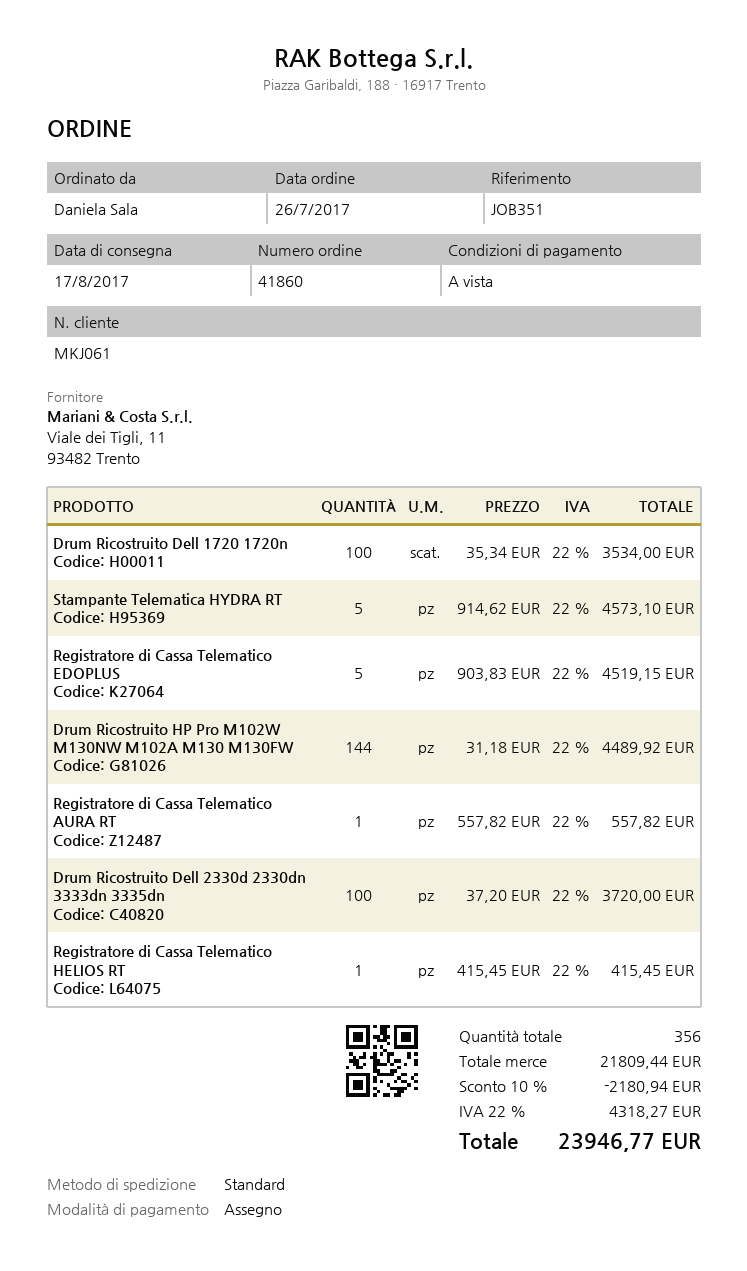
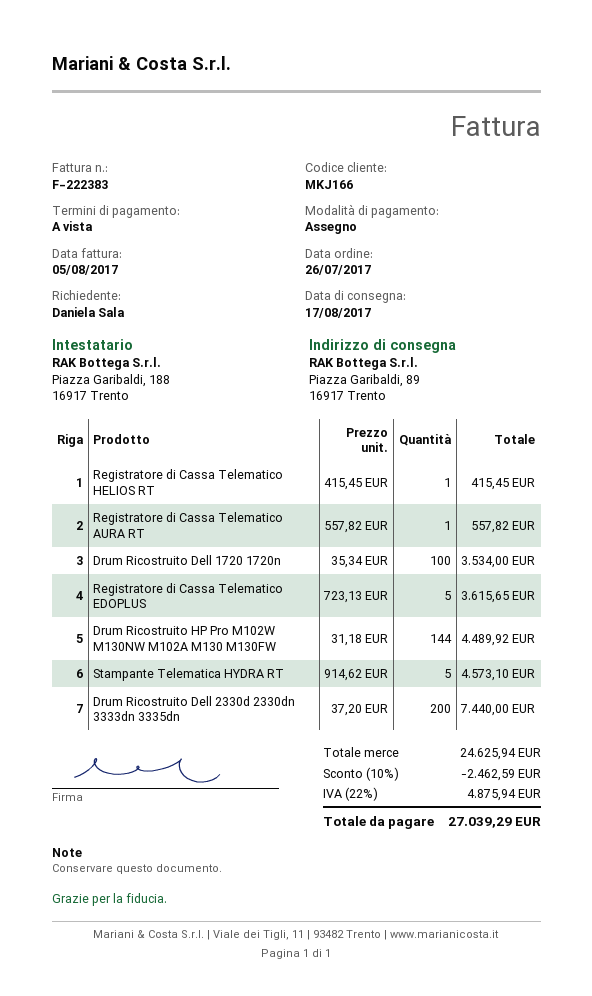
customer number: MKJ061 -> MKJ166
Registratore di Cassa Telematico EDOPLUS: 5 x 903.83 = 4519.15 -> 5 x 723.13 = 3615.65
Drum Ricostruito Dell 2330d 2330dn 3333dn 3335dn: 100 x 37.20 = 3720.00 -> 200 x 37.20 = 7440.00
subtotal: 21809.44 -> 24625.94
discount: 10% = 2180.94 -> 10% = 2462.59
tax: 22% = 4318.27 -> 22% = 4875.94
total: 23946.77 -> 27039.29

